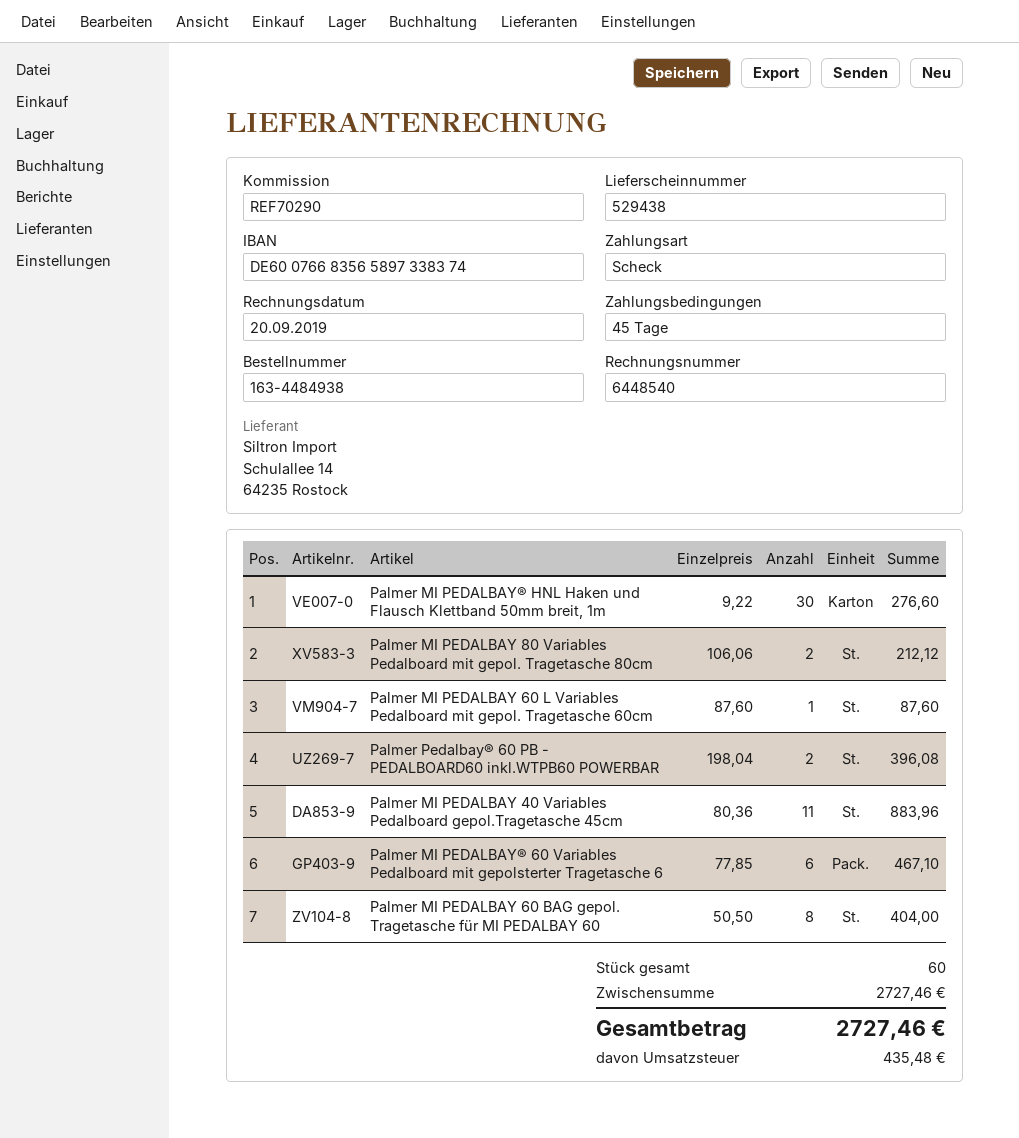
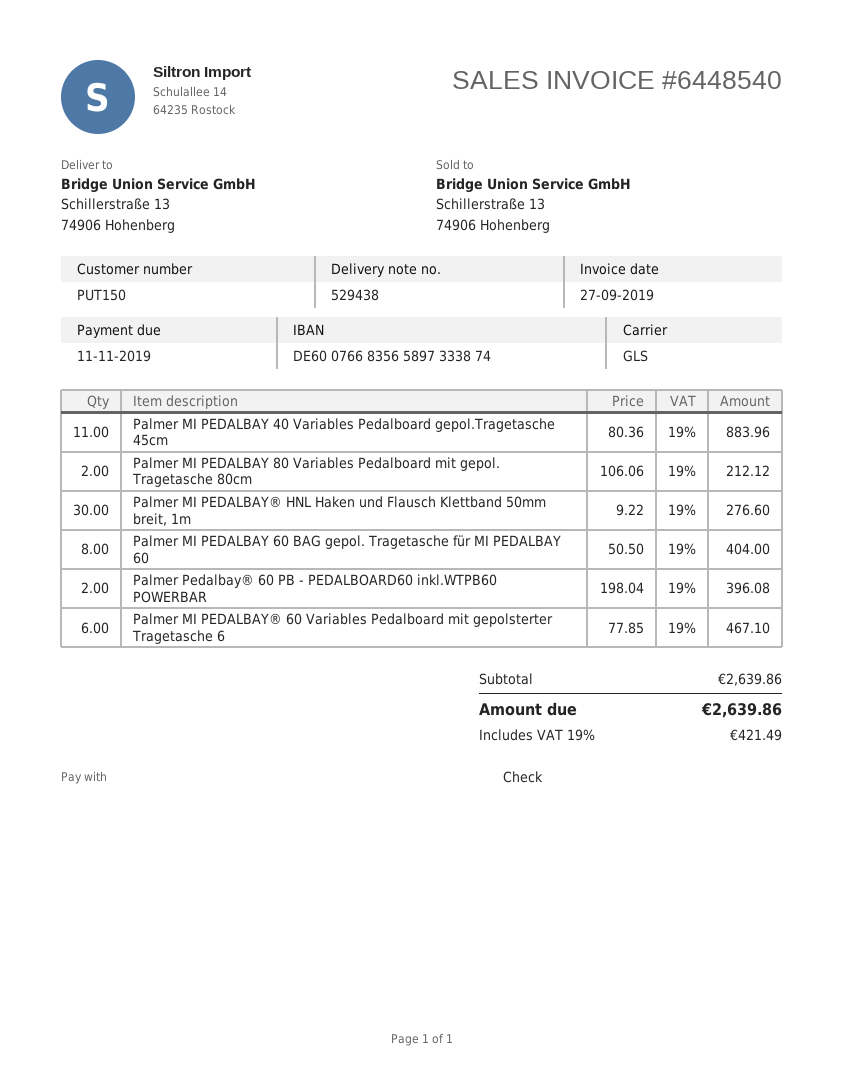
invoice date: 2019-09-20 -> 2019-09-27
bank account: DE60076683565897338374 -> DE60076683565897333874
Palmer MI PEDALBAY 60 L Variables Pedalboard mit gepol. Tragetasche 60cm: 1 x 87.60 = 87.60 -> none
subtotal: 2727.46 -> 2639.86
tax: 435.48 -> 421.49
total: 2727.46 -> 2639.86

